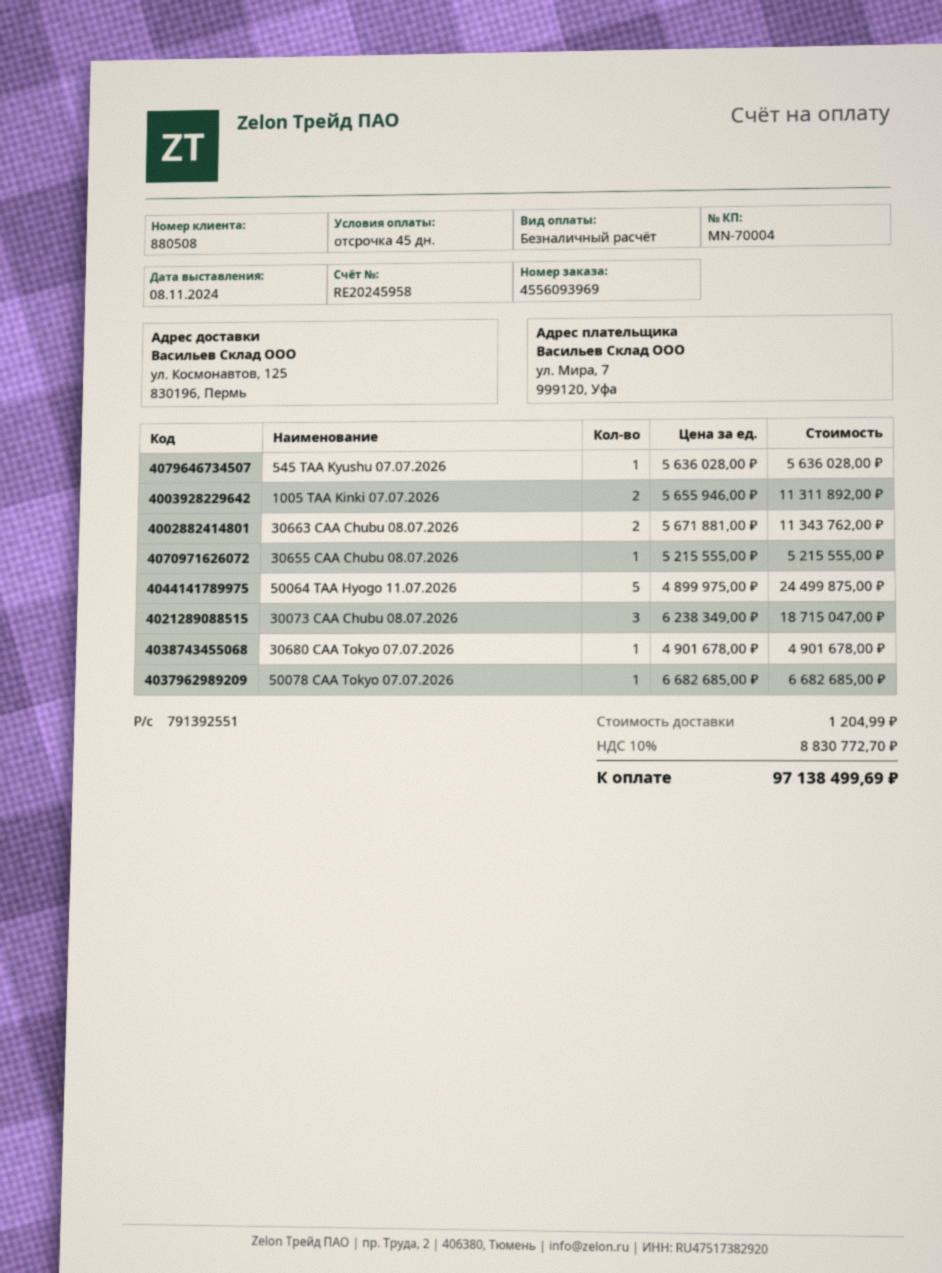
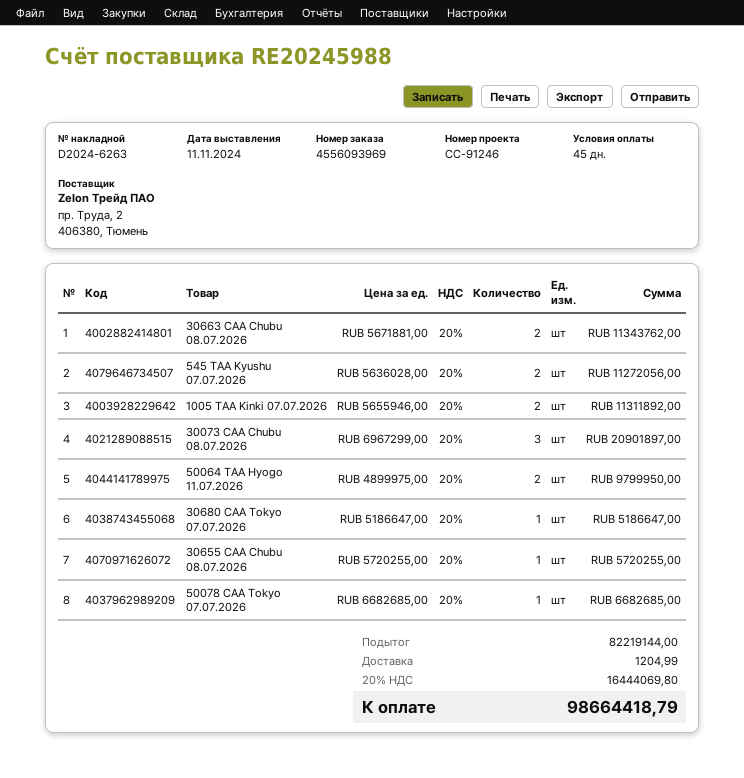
invoice number: RE20245958 -> RE20245988
invoice date: 2024-11-08 -> 2024-11-11
545 TAA Kyushu 07.07.2026: 1 x 5636028.00 = 5636028.00 -> 2 x 5636028.00 = 11272056.00
30655 CAA Chubu 08.07.2026: 1 x 5215555.00 = 5215555.00 -> 1 x 5720255.00 = 5720255.00
50064 TAA Hyogo 11.07.2026: 5 x 4899975.00 = 24499875.00 -> 2 x 4899975.00 = 9799950.00
30073 CAA Chubu 08.07.2026: 3 x 6238349.00 = 18715047.00 -> 3 x 6967299.00 = 20901897.00
30680 CAA Tokyo 07.07.2026: 1 x 4901678.00 = 4901678.00 -> 1 x 5186647.00 = 5186647.00
tax: 10% = 8830772.70 -> 20% = 16444069.80
total: 97138499.69 -> 98664418.79

